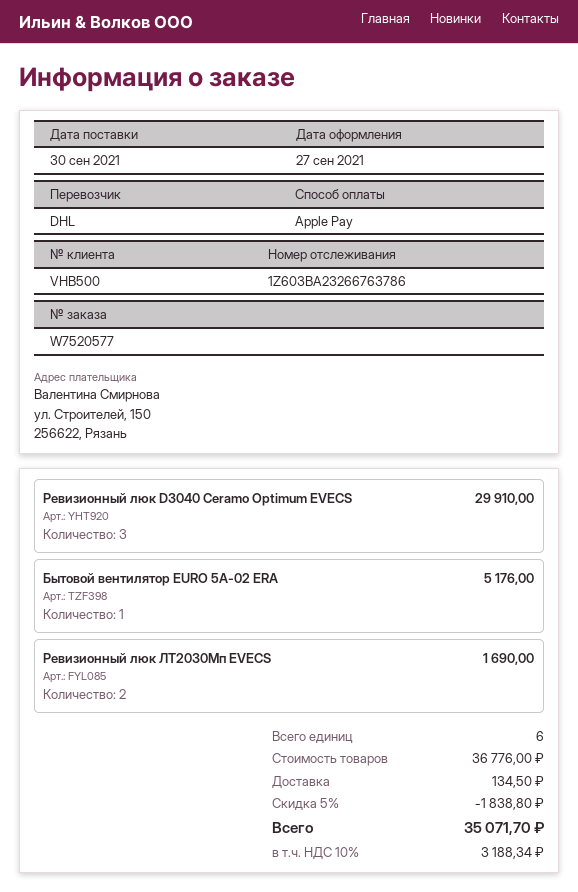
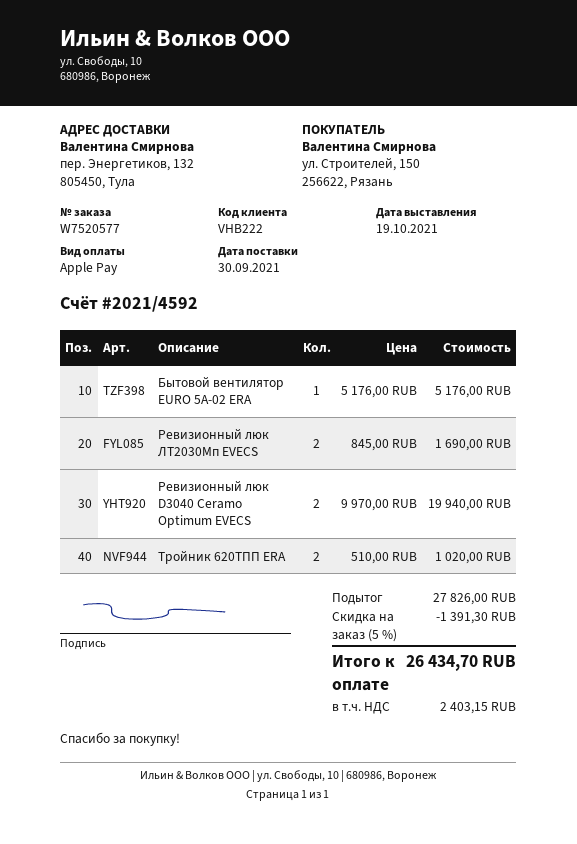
customer number: VHB500 -> VHB222
Ревизионный люк D3040 Ceramo Optimum EVECS: 3 for 29910.00 -> 2 for 19940.00
Тройник 620ТПП ERA: none -> 2 for 1020.00
subtotal: 36776.00 -> 27826.00
discount: 5% = 1838.80 -> 5% = 1391.30
shipping: 134.50 -> none
tax: 3188.34 -> 2403.15
total: 35071.70 -> 26434.70

